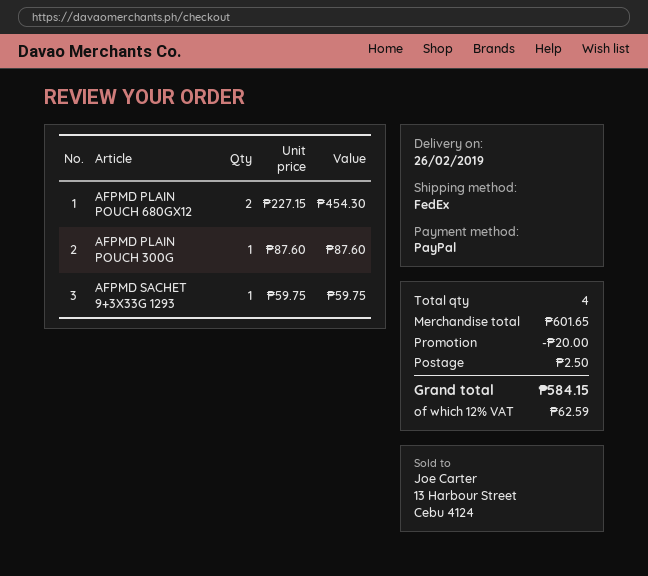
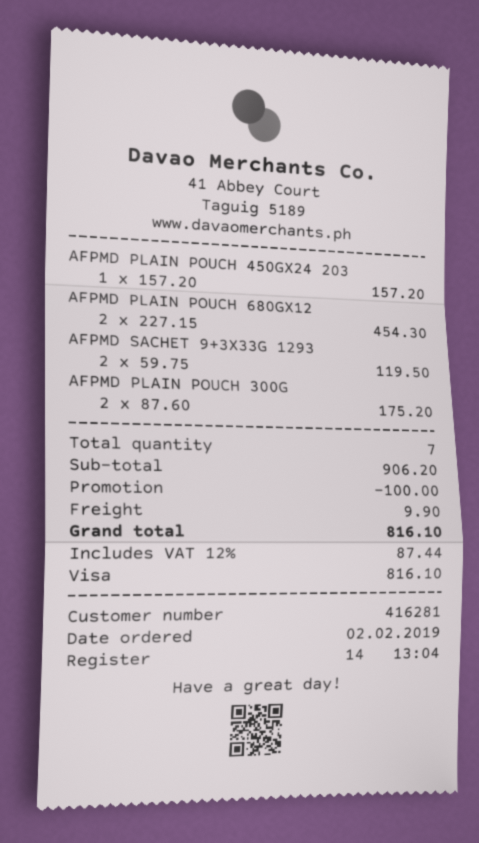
payment method: PayPal -> Visa
AFPMD PLAIN POUCH 300G: 1 x 87.60 = 87.60 -> 2 x 87.60 = 175.20
AFPMD SACHET 9+3X33G 1293: 1 x 59.75 = 59.75 -> 2 x 59.75 = 119.50
AFPMD PLAIN POUCH 450GX24 203: none -> 1 x 157.20 = 157.20
total quantity: 4 -> 7
subtotal: 601.65 -> 906.20
discount: 20.00 -> 100.00
shipping: 2.50 -> 9.90
tax: 12% = 62.59 -> 12% = 87.44
total: 584.15 -> 816.10

